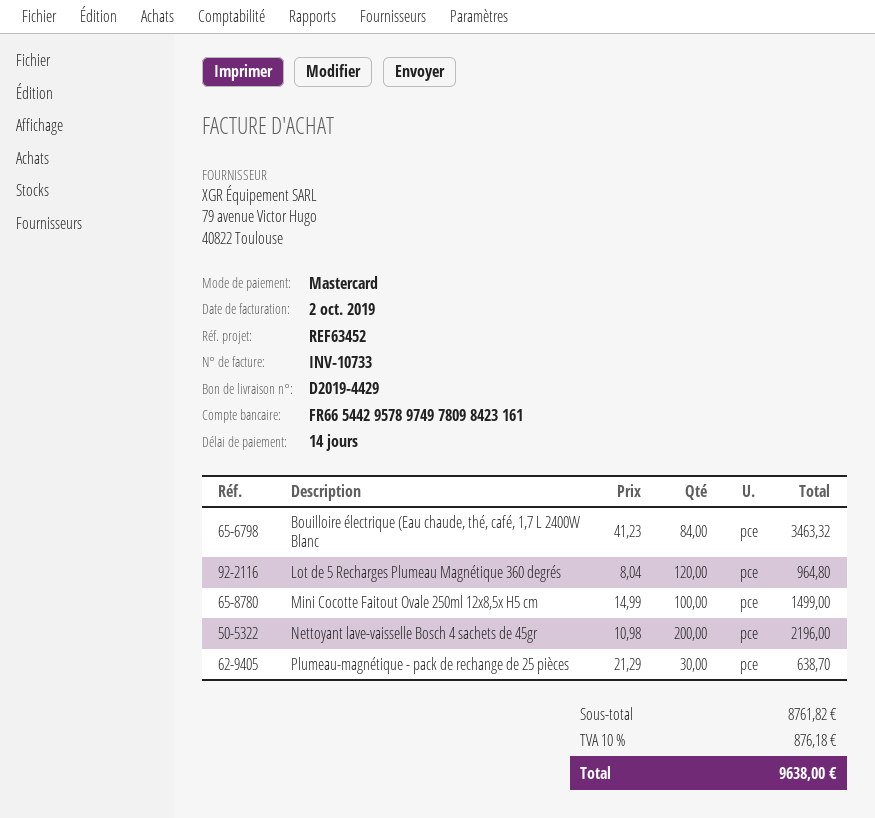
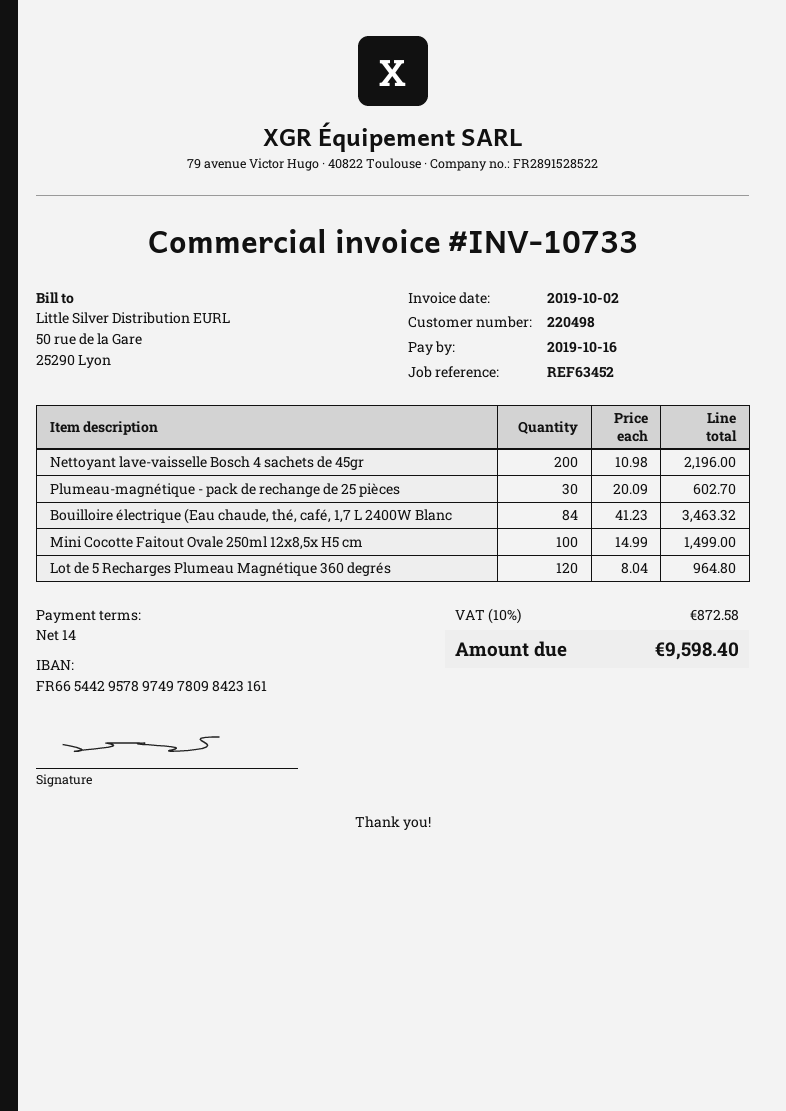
Plumeau-magnétique - pack de rechange de 25 pièces: 30 x 21.29 = 638.70 -> 30 x 20.09 = 602.70
tax: 10% = 876.18 -> 10% = 872.58
total: 9638.00 -> 9598.40

